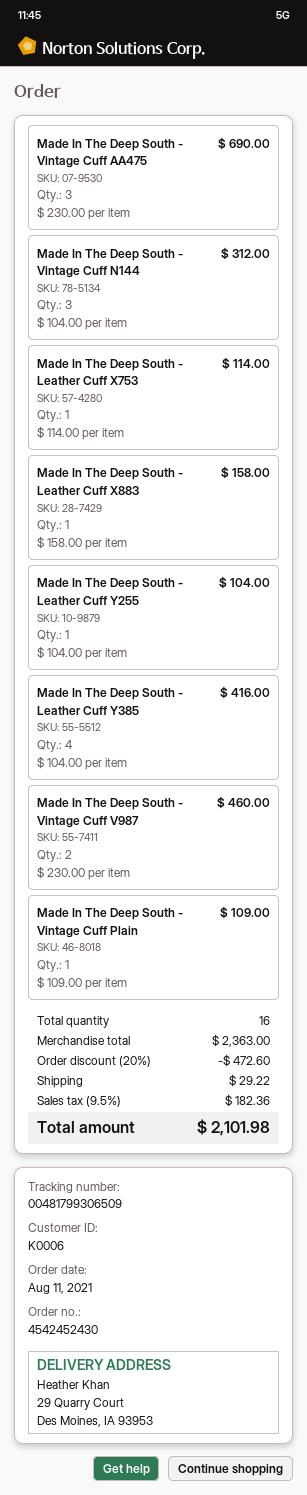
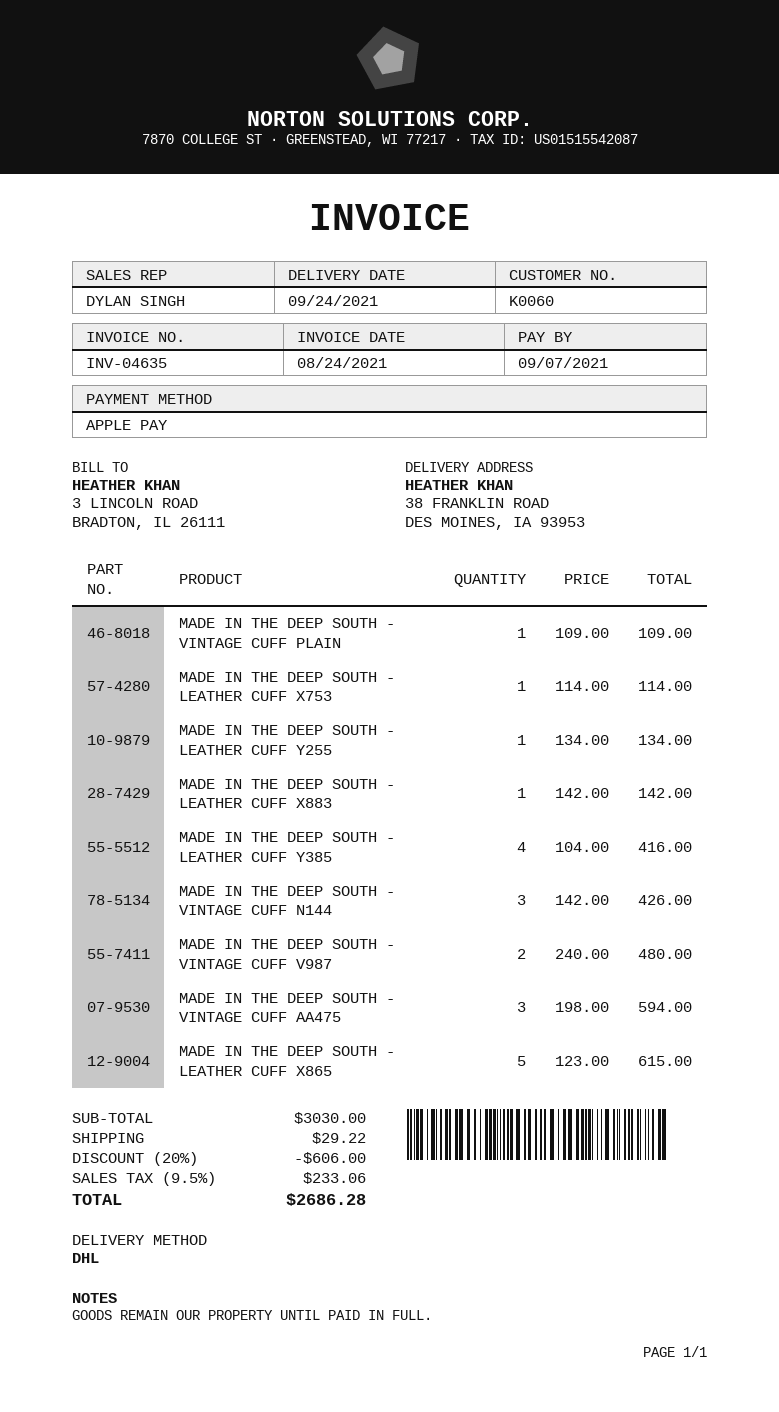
customer number: K0006 -> K0060
ship to: 29 Quarry Court, Des Moines, IA 93953 -> 38 FRANKLIN ROAD, DES MOINES, IA 93953
Made In The Deep South - Vintage Cuff AA475: 3 x 230.00 = 690.00 -> 3 x 198.00 = 594.00
Made In The Deep South - Vintage Cuff N144: 3 x 104.00 = 312.00 -> 3 x 142.00 = 426.00
Made In The Deep South - Leather Cuff X883: 1 x 158.00 = 158.00 -> 1 x 142.00 = 142.00
Made In The Deep South - Leather Cuff Y255: 1 x 104.00 = 104.00 -> 1 x 134.00 = 134.00
Made In The Deep South - Vintage Cuff V987: 2 x 230.00 = 460.00 -> 2 x 240.00 = 480.00
MADE IN THE DEEP SOUTH - LEATHER CUFF X865: none -> 5 x 123.00 = 615.00
subtotal: 2363.00 -> 3030.00
discount: 20% = 472.60 -> 20% = 606.00
tax: 9.5% = 182.36 -> 9.5% = 233.06
total: 2101.98 -> 2686.28

